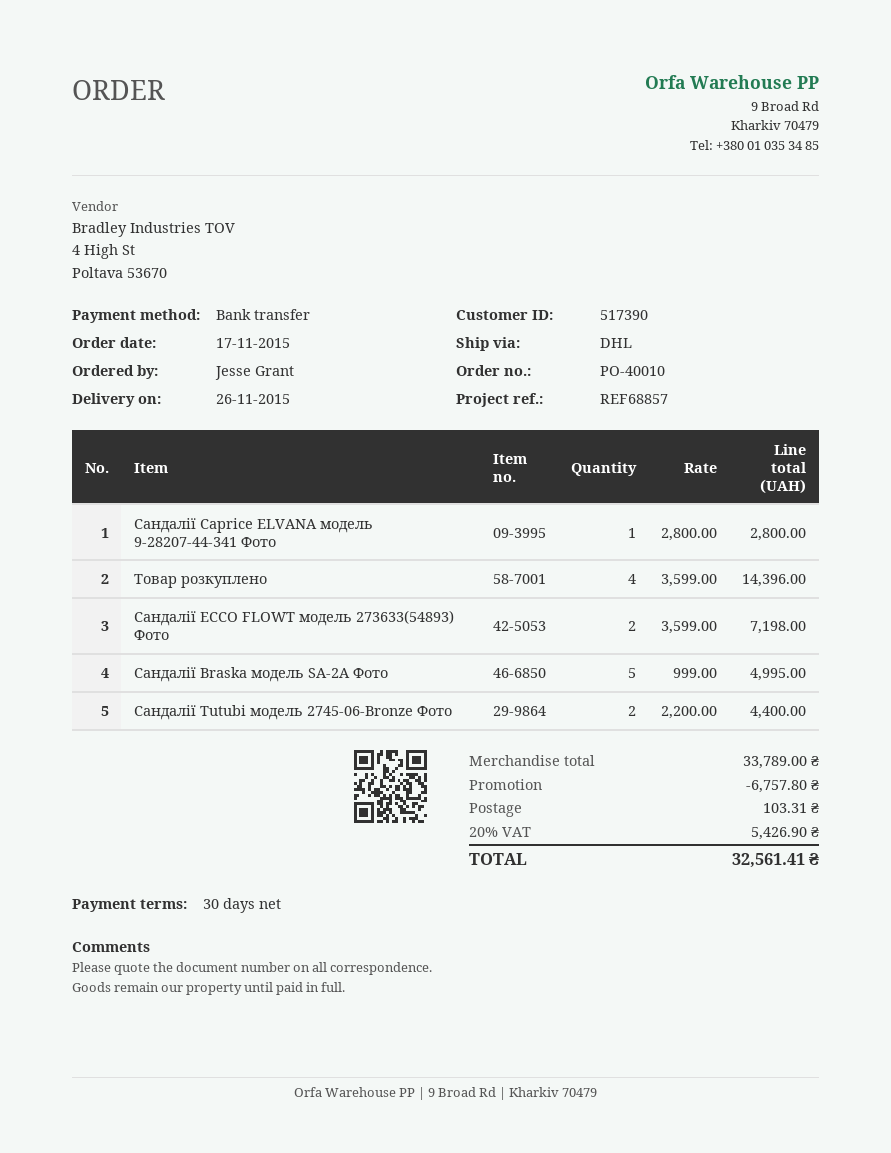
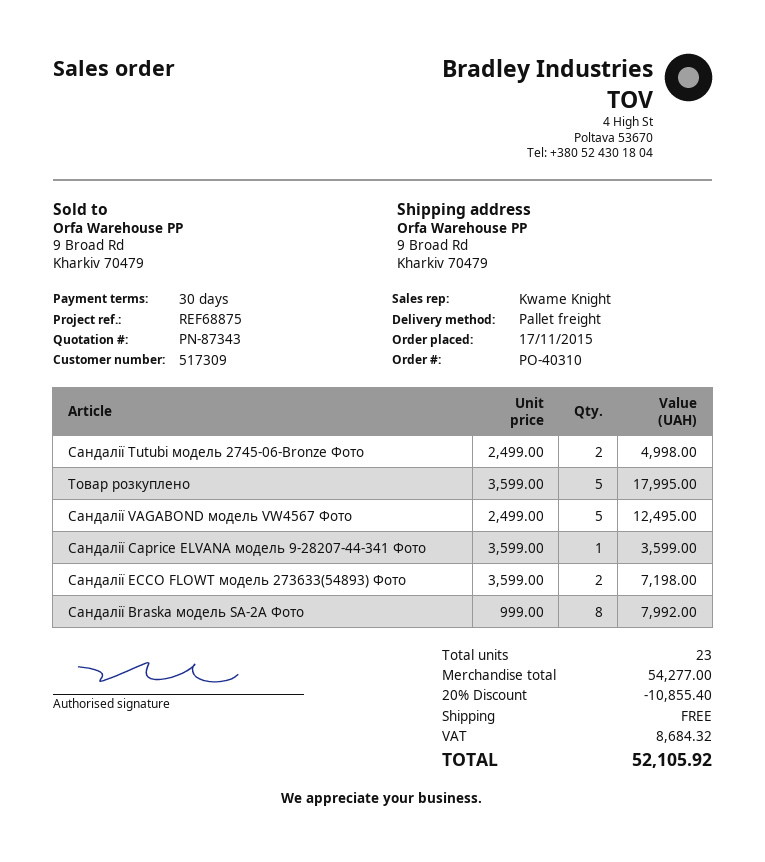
order number: PO-40010 -> PO-40310
customer number: 517390 -> 517309
reference: REF68857 -> REF68875
shipping method: DHL -> pallet freight
Сандалії Caprice ELVANA модель 9-28207-44-341 Фото: 1 x 2800.00 = 2800.00 -> 1 x 3599.00 = 3599.00
Товар розкуплено: 4 x 3599.00 = 14396.00 -> 5 x 3599.00 = 17995.00
Сандалії Braska модель SA-2A Фото: 5 x 999.00 = 4995.00 -> 8 x 999.00 = 7992.00
Сандалії Tutubi модель 2745-06-Bronze Фото: 2 x 2200.00 = 4400.00 -> 2 x 2499.00 = 4998.00
Сандалії VAGABOND модель VW4567 Фото: none -> 5 x 2499.00 = 12495.00
subtotal: 33789.00 -> 54277.00
discount: 6757.80 -> 10855.40
shipping: 103.31 -> 0.00
tax: 5426.90 -> 8684.32
total: 32561.41 -> 52105.92

